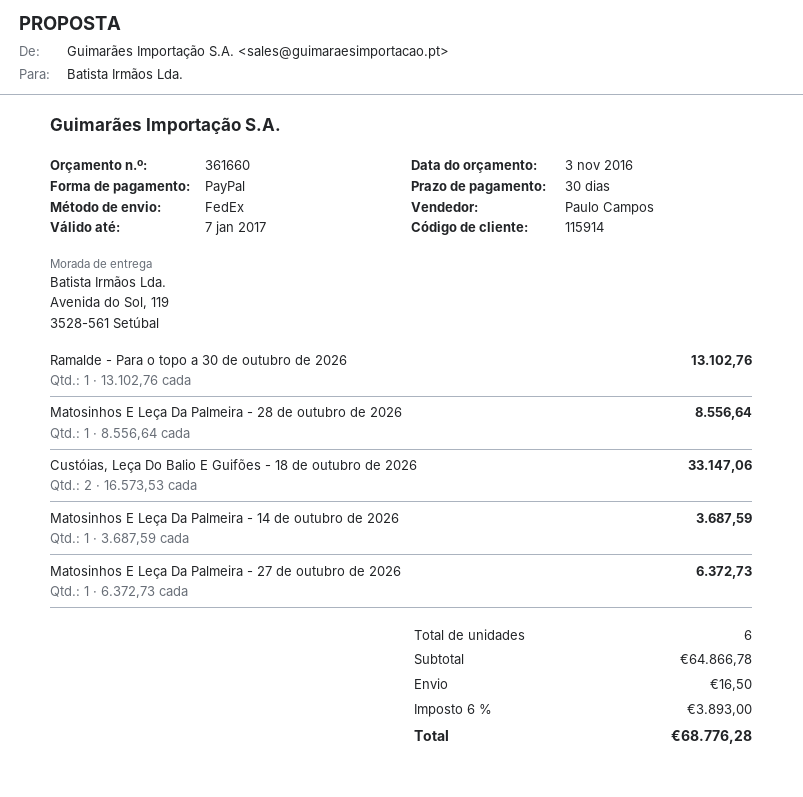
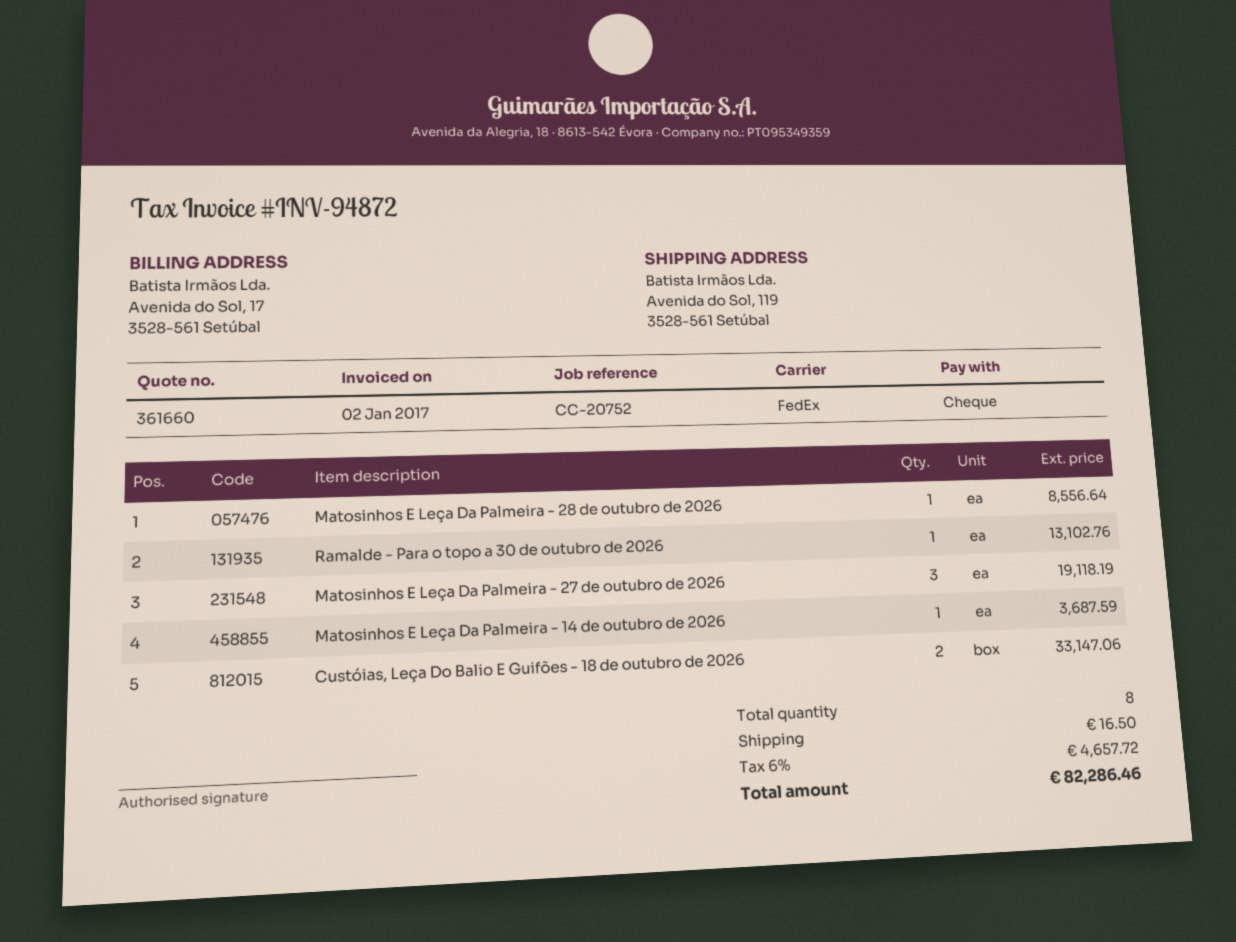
payment method: PayPal -> cheque
Matosinhos E Leça Da Palmeira - 27 de outubro de 2026: 1 for 6372.73 -> 3 for 19118.19
total quantity: 6 -> 8
tax: 6% = 3893.00 -> 6% = 4657.72
total: 68776.28 -> 82286.46

